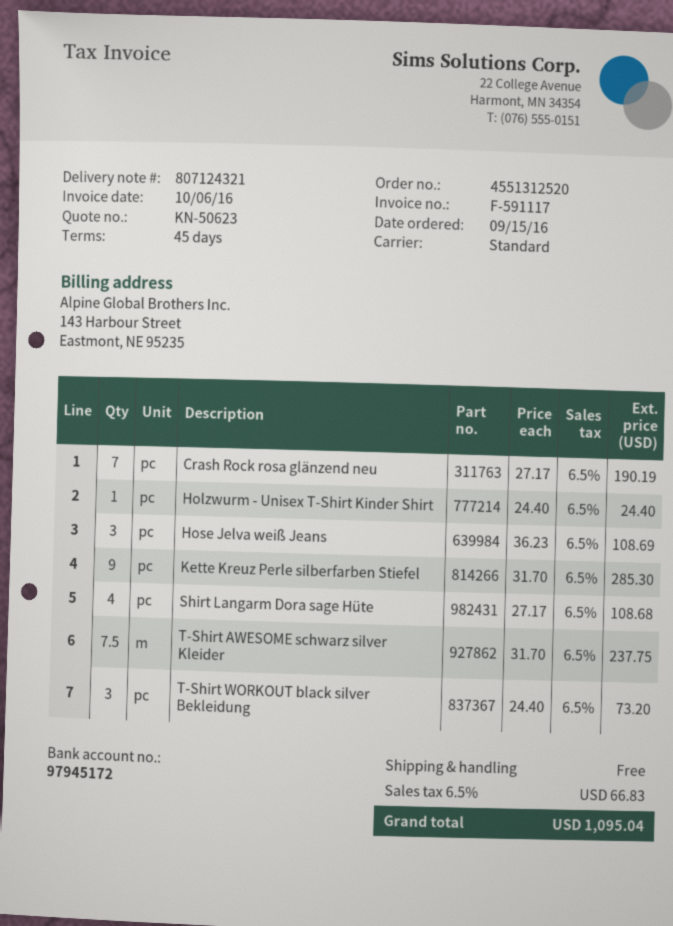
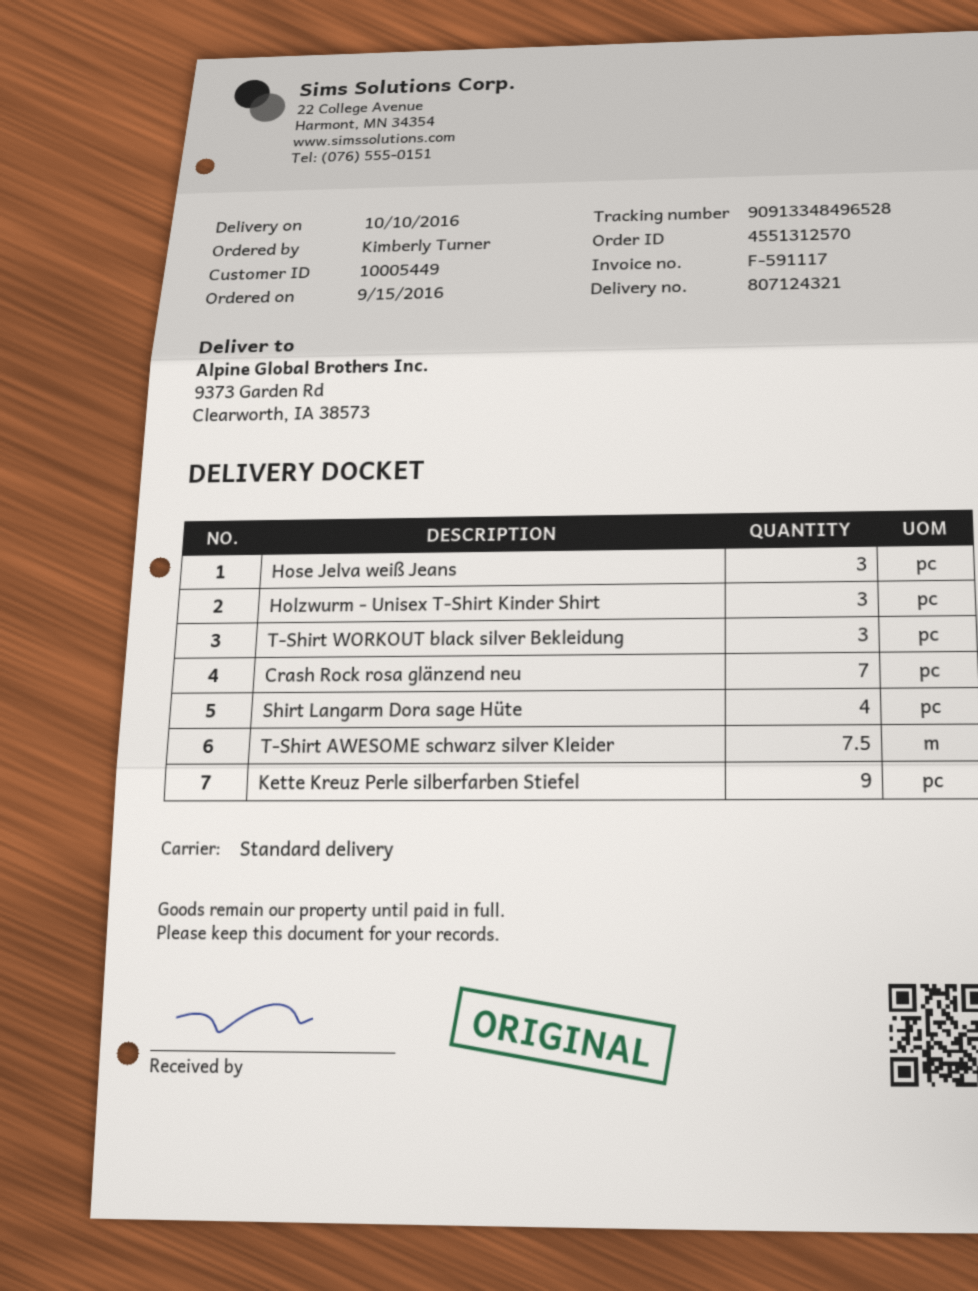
order number: 4551312520 -> 4551312570
Holzwurm - Unisex T-Shirt Kinder Shirt: 1 -> 3

